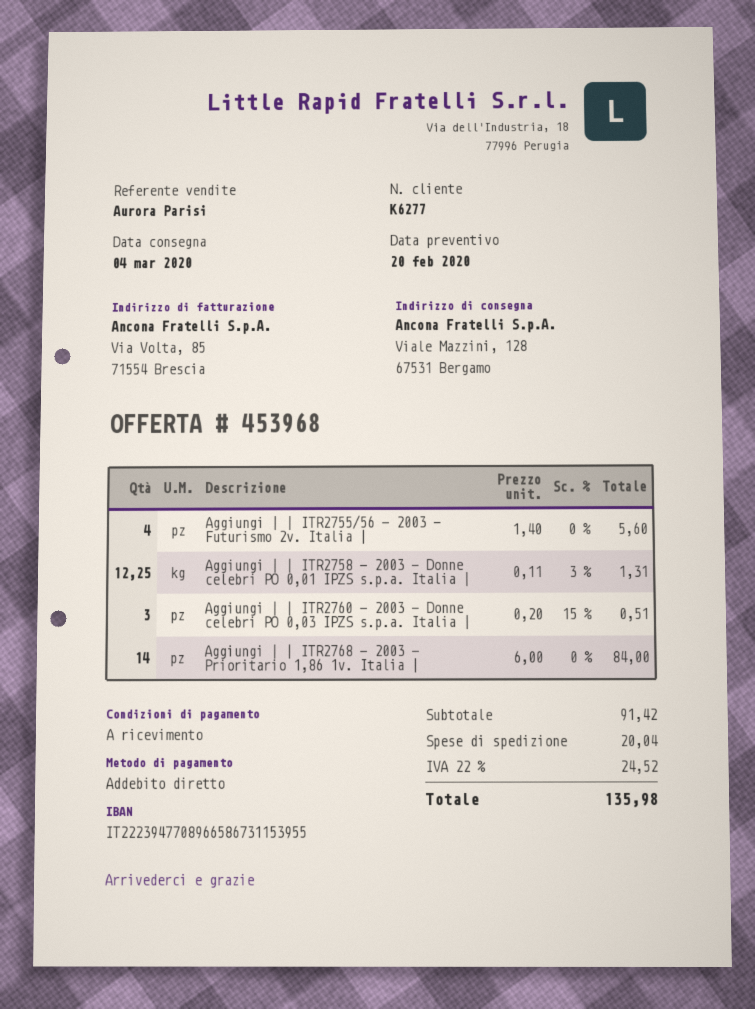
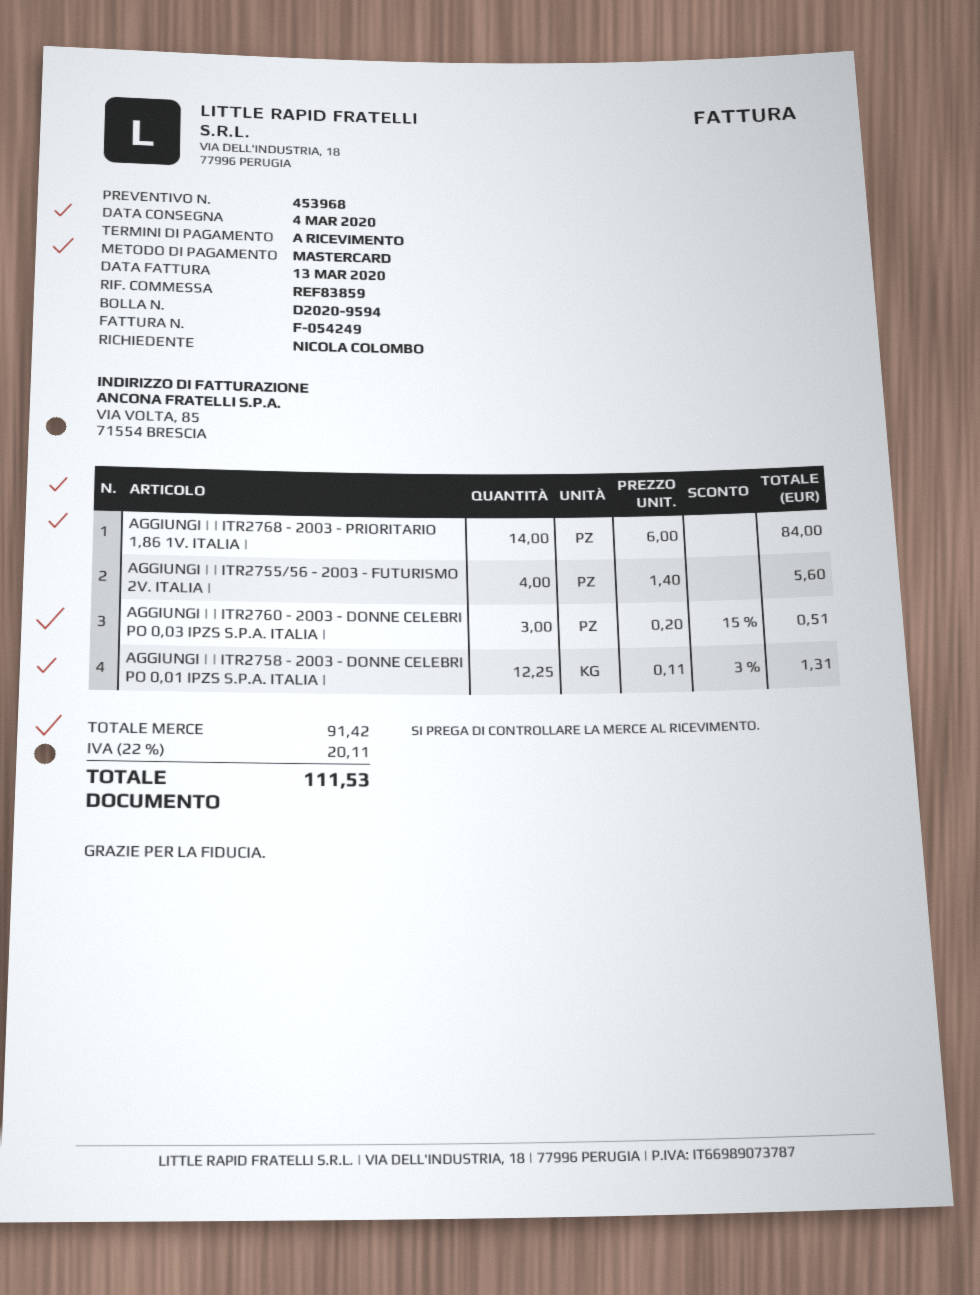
payment method: direct debit -> Mastercard
shipping: 20.04 -> none
tax: 22% = 24.52 -> 22% = 20.11
total: 135.98 -> 111.53

